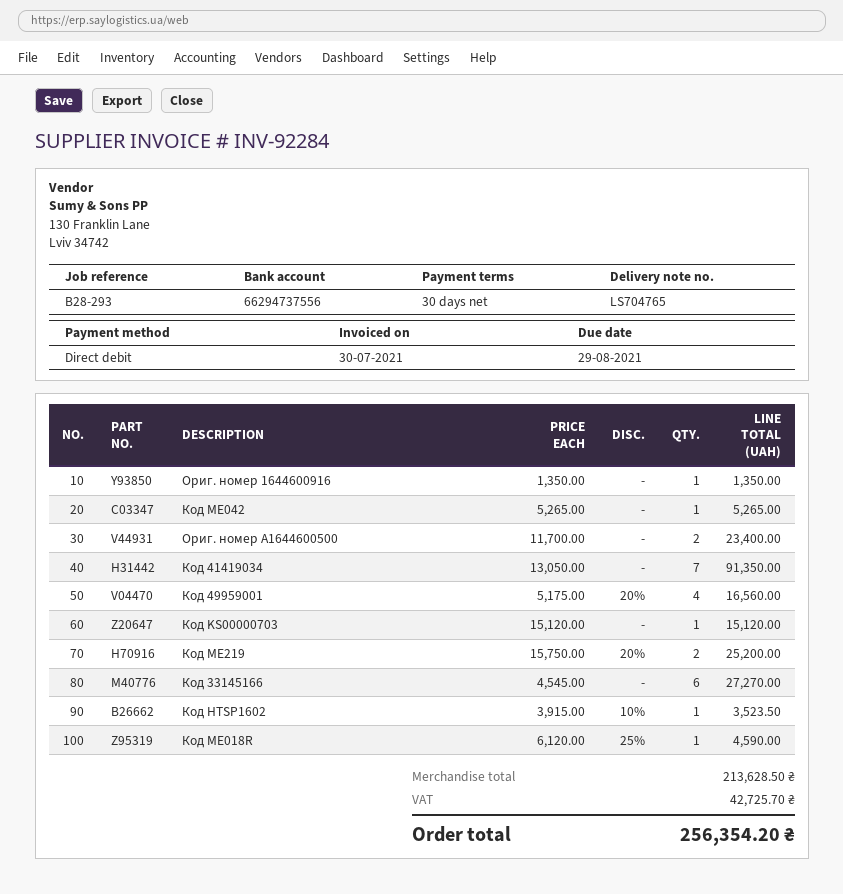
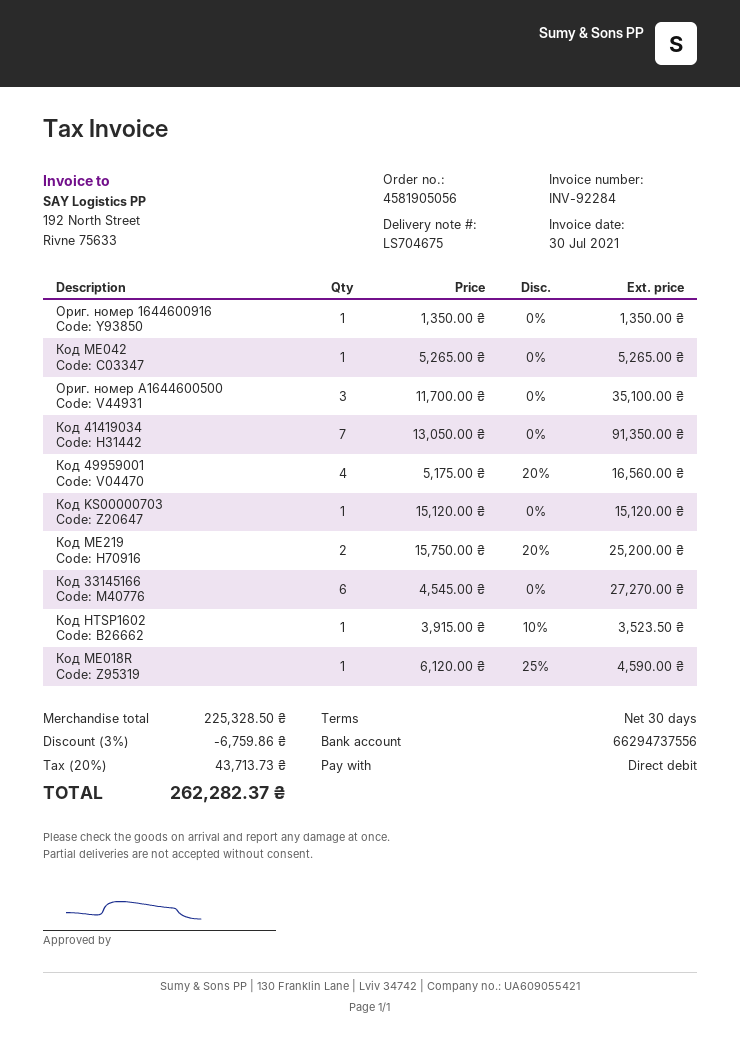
delivery note number: LS704765 -> LS704675
Ориг. номер A1644600500: 2 x 11700.00 = 23400.00 -> 3 x 11700.00 = 35100.00
subtotal: 213628.50 -> 225328.50
discount: none -> 3% = 6759.86
tax: 42725.70 -> 43713.73
total: 256354.20 -> 262282.37

